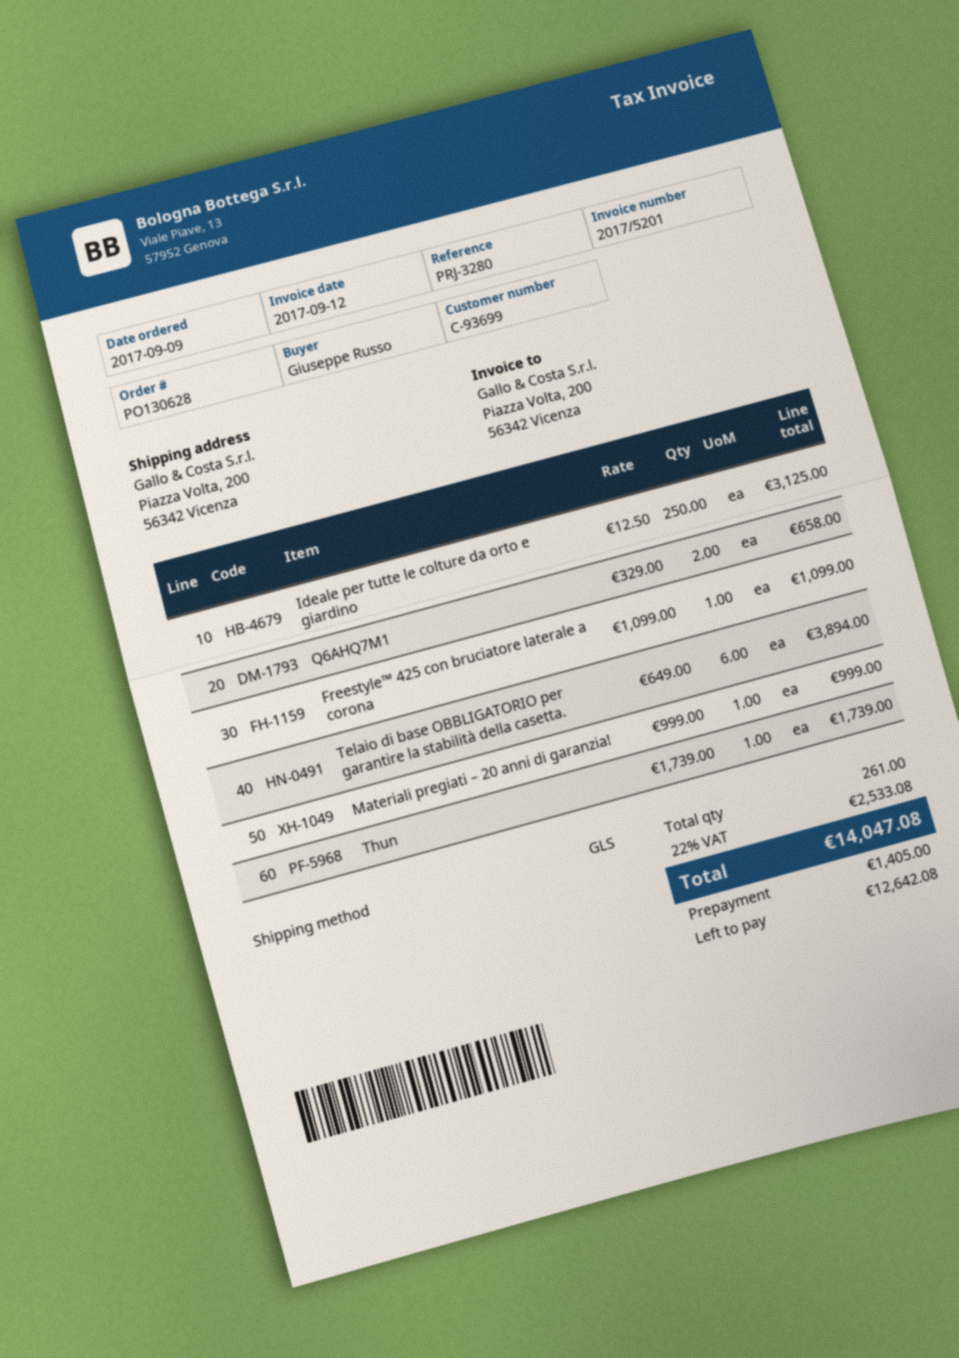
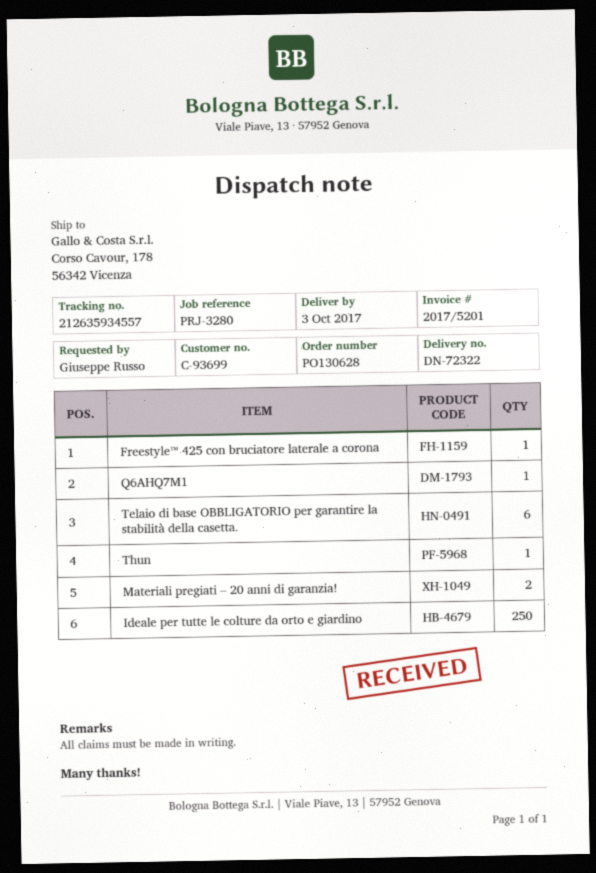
ship to: Piazza Volta, 200, 56342 Vicenza -> Corso Cavour, 178, 56342 Vicenza
Q6AHQ7M1: 2 -> 1
Materiali pregiati – 20 anni di garanzia!: 1 -> 2

